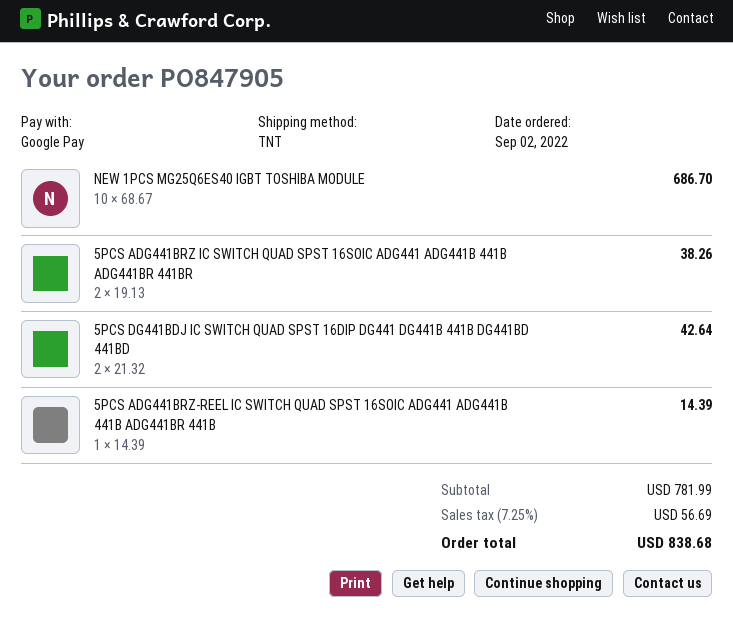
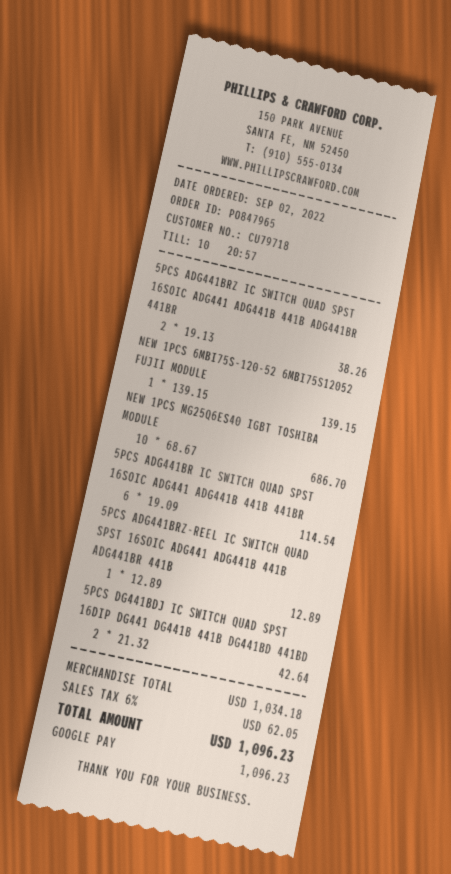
order number: PO847905 -> PO847965
5PCS ADG441BRZ-REEL IC SWITCH QUAD SPST 16SOIC ADG441 ADG441B 441B ADG441BR 441B: 1 x 14.39 = 14.39 -> 1 x 12.89 = 12.89
NEW 1PCS 6MBI75S-120-52 6MBI75S12052 FUJII MODULE: none -> 1 x 139.15 = 139.15
5PCS ADG441BR IC SWITCH QUAD SPST 16SOIC ADG441 ADG441B 441B 441BR: none -> 6 x 19.09 = 114.54
subtotal: 781.99 -> 1034.18
tax: 7.25% = 56.69 -> 6% = 62.05
total: 838.68 -> 1096.23

